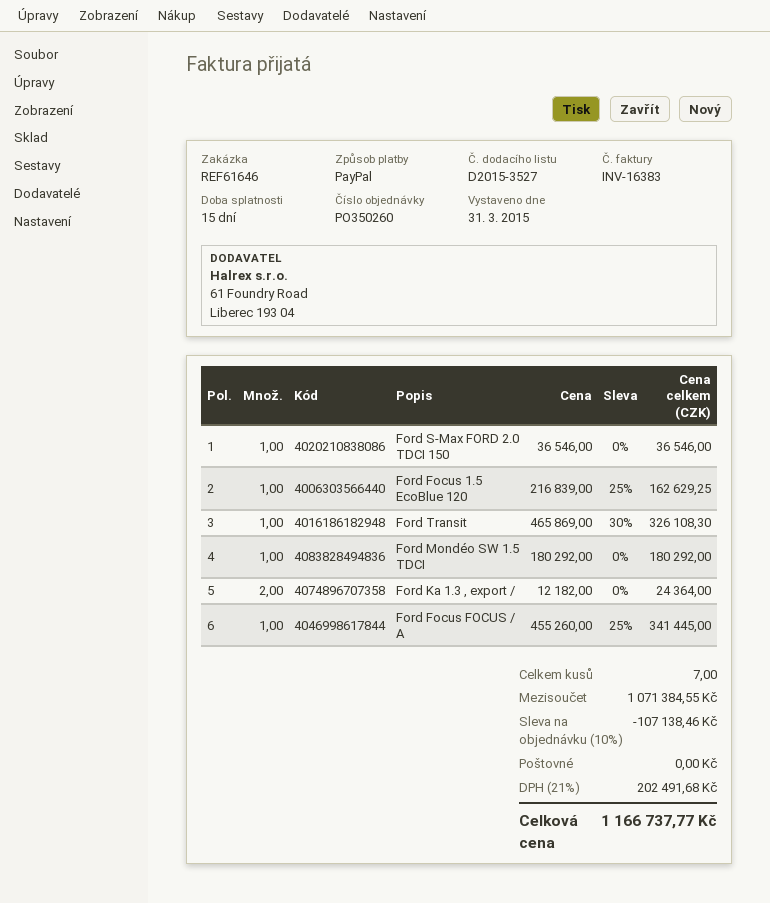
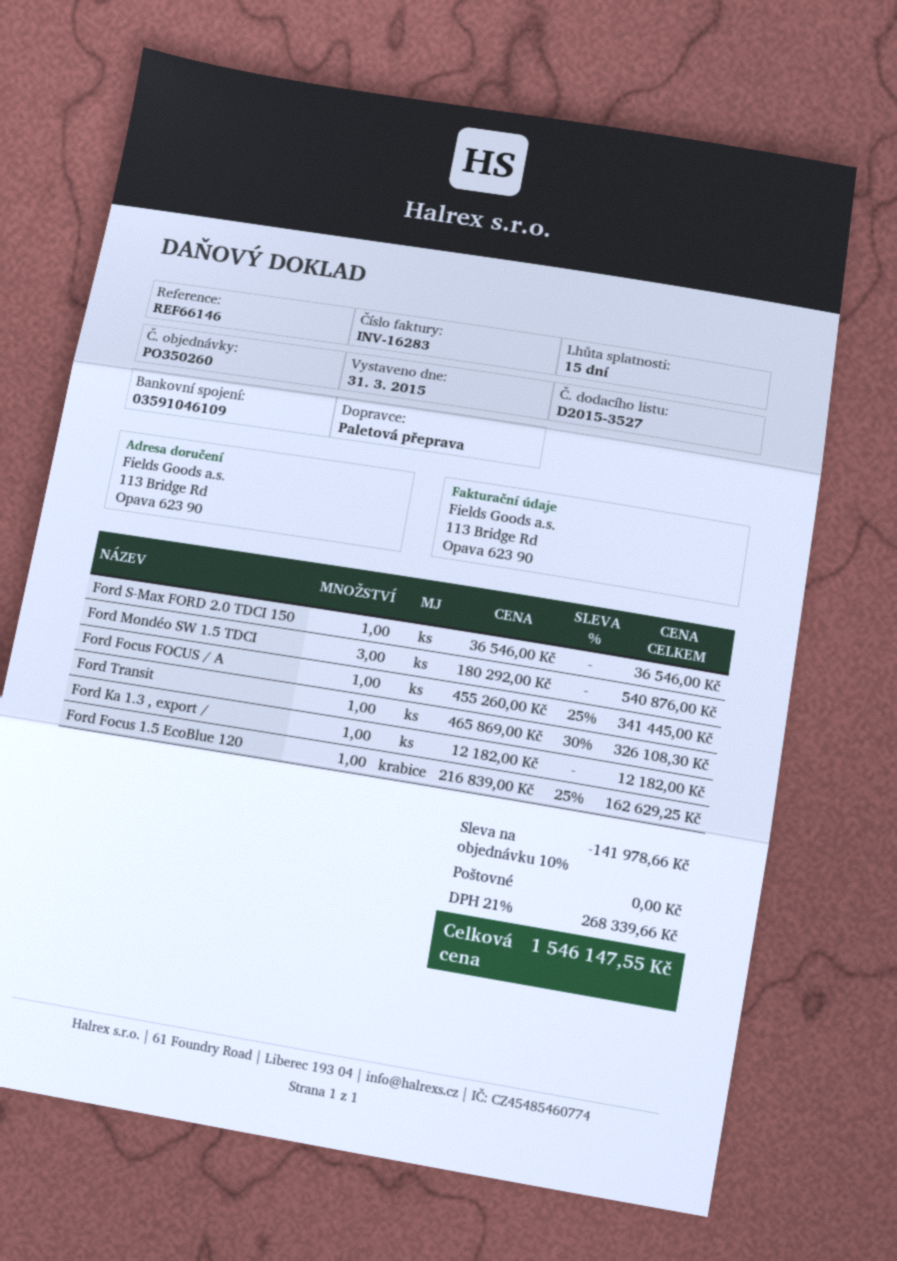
invoice number: INV-16383 -> INV-16283
reference: REF61646 -> REF66146
Ford Mondéo SW 1.5 TDCI: 1 x 180292.00 = 180292.00 -> 3 x 180292.00 = 540876.00
Ford Ka 1.3 , export /: 2 x 12182.00 = 24364.00 -> 1 x 12182.00 = 12182.00
discount: 10% = 107138.46 -> 10% = 141978.66
tax: 21% = 202491.68 -> 21% = 268339.66
total: 1166737.77 -> 1546147.55

